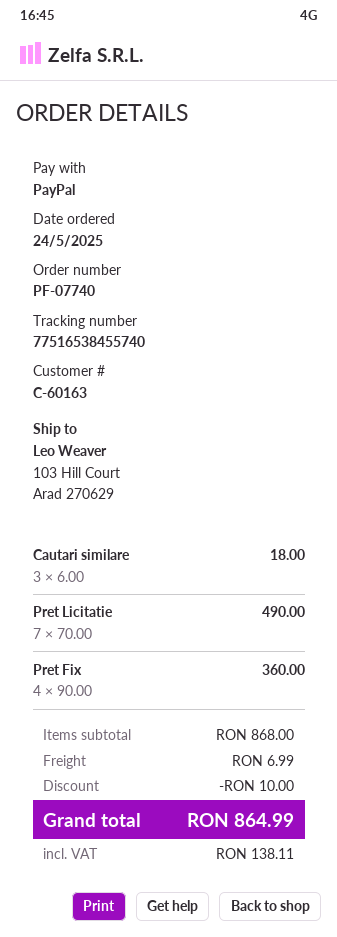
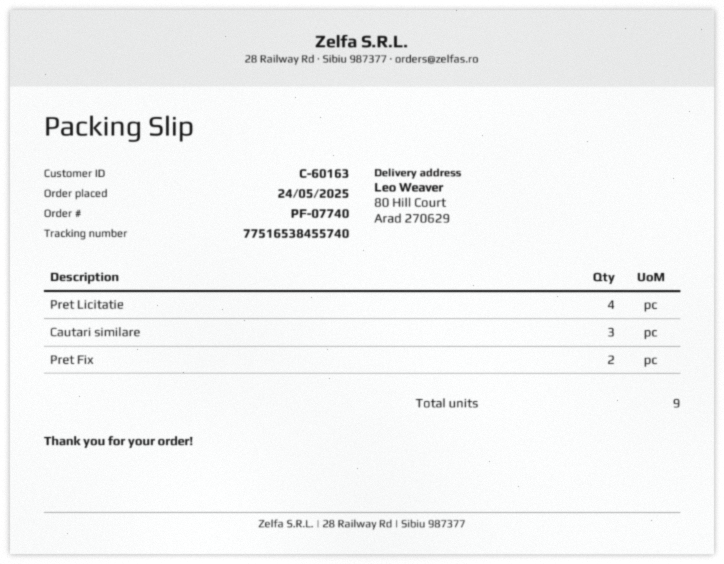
ship to: 103 Hill Court, Arad 270629 -> 80 Hill Court, Arad 270629
Pret Licitatie: 7 -> 4
Pret Fix: 4 -> 2

